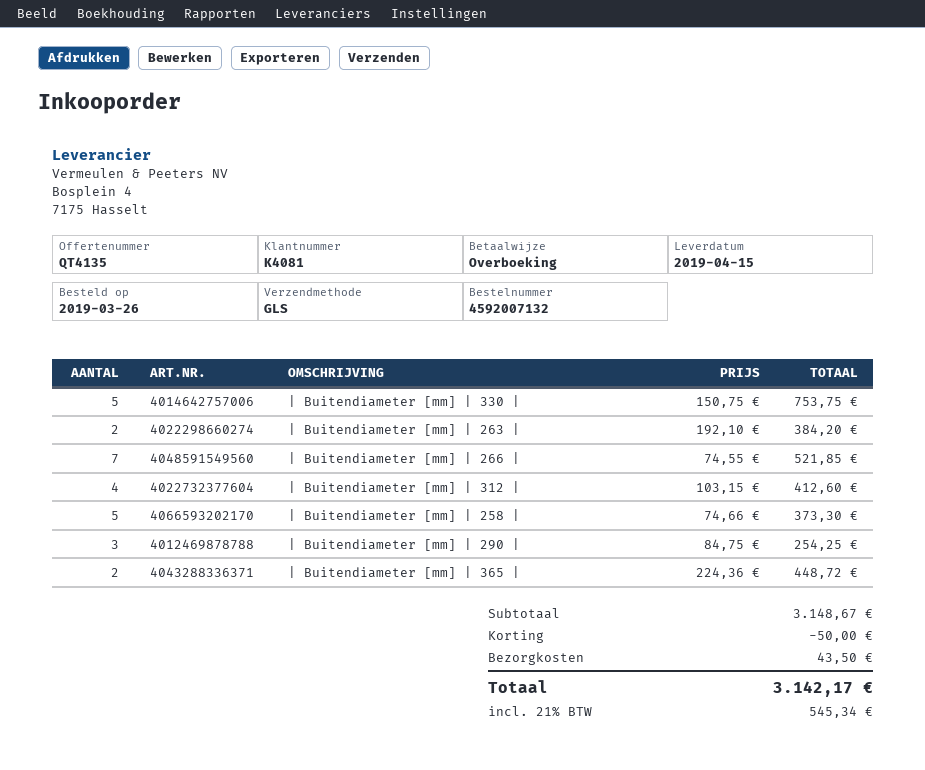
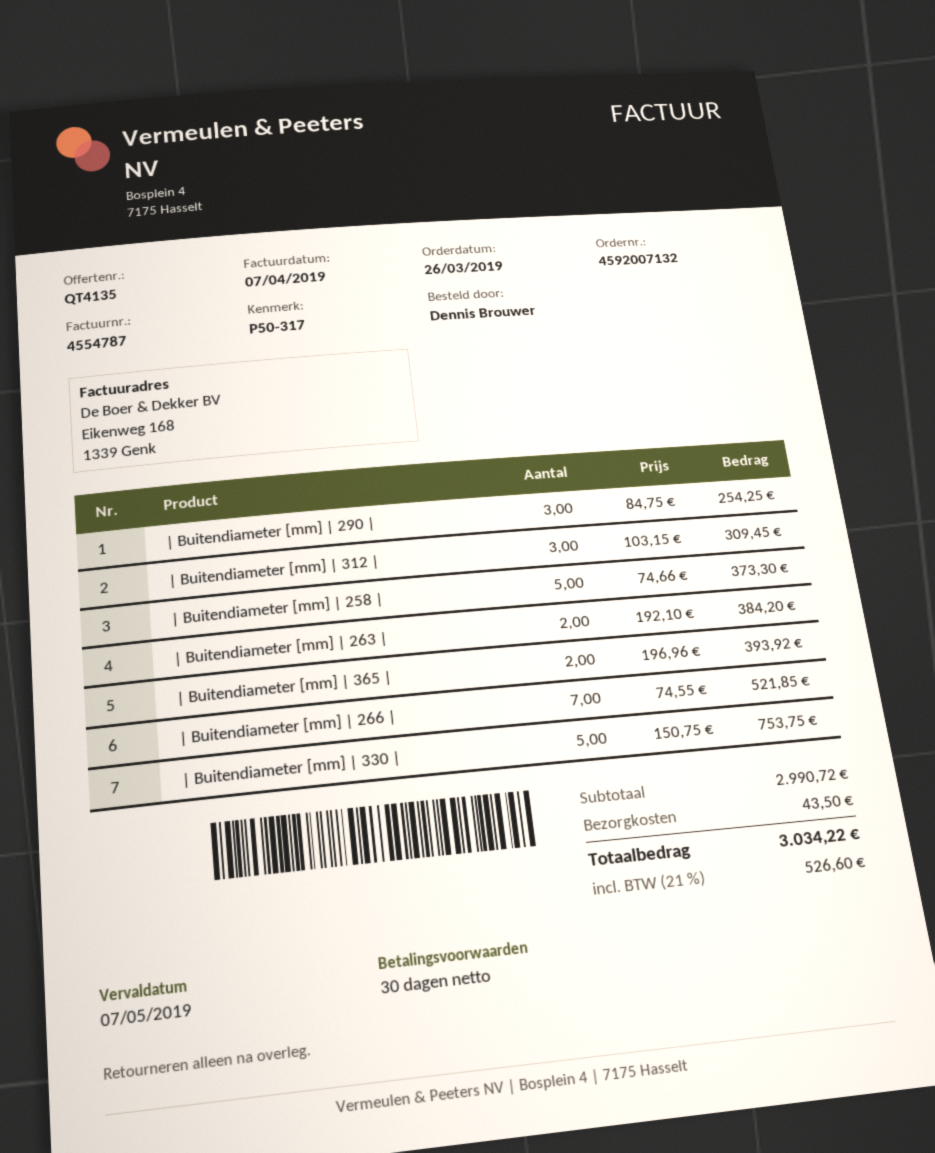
| Buitendiameter [mm] | 312 |: 4 x 103.15 = 412.60 -> 3 x 103.15 = 309.45
| Buitendiameter [mm] | 365 |: 2 x 224.36 = 448.72 -> 2 x 196.96 = 393.92
subtotal: 3148.67 -> 2990.72
discount: 50.00 -> none
tax: 21% = 545.34 -> 21% = 526.60
total: 3142.17 -> 3034.22

